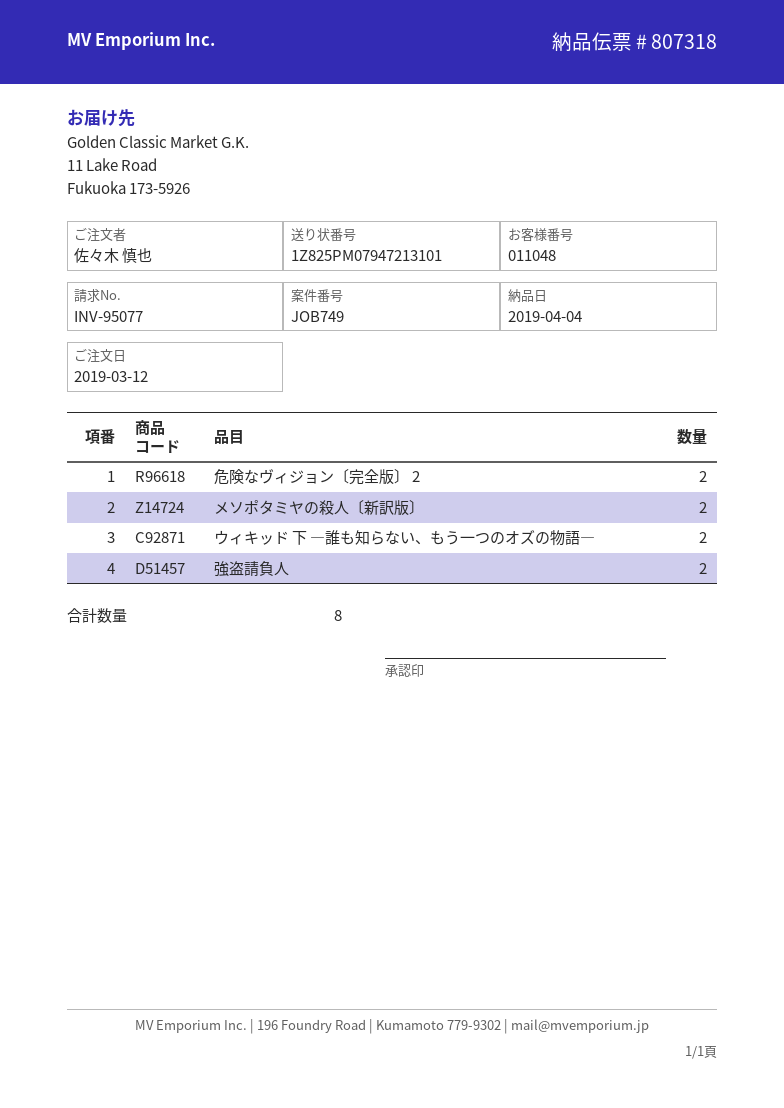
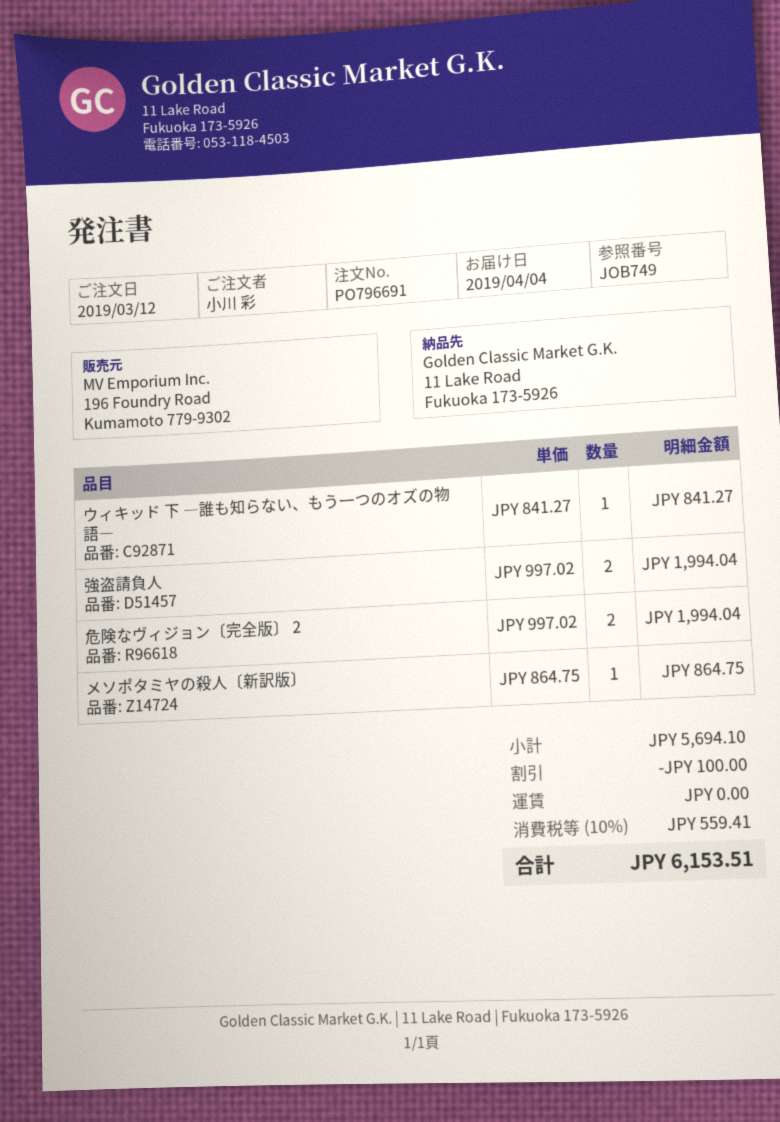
ordered by: 佐々木 慎也 -> 小川 彩
メソポタミヤの殺人〔新訳版〕: 2 -> 1
ウィキッド 下 ―誰も知らない、もう一つのオズの物語―: 2 -> 1

